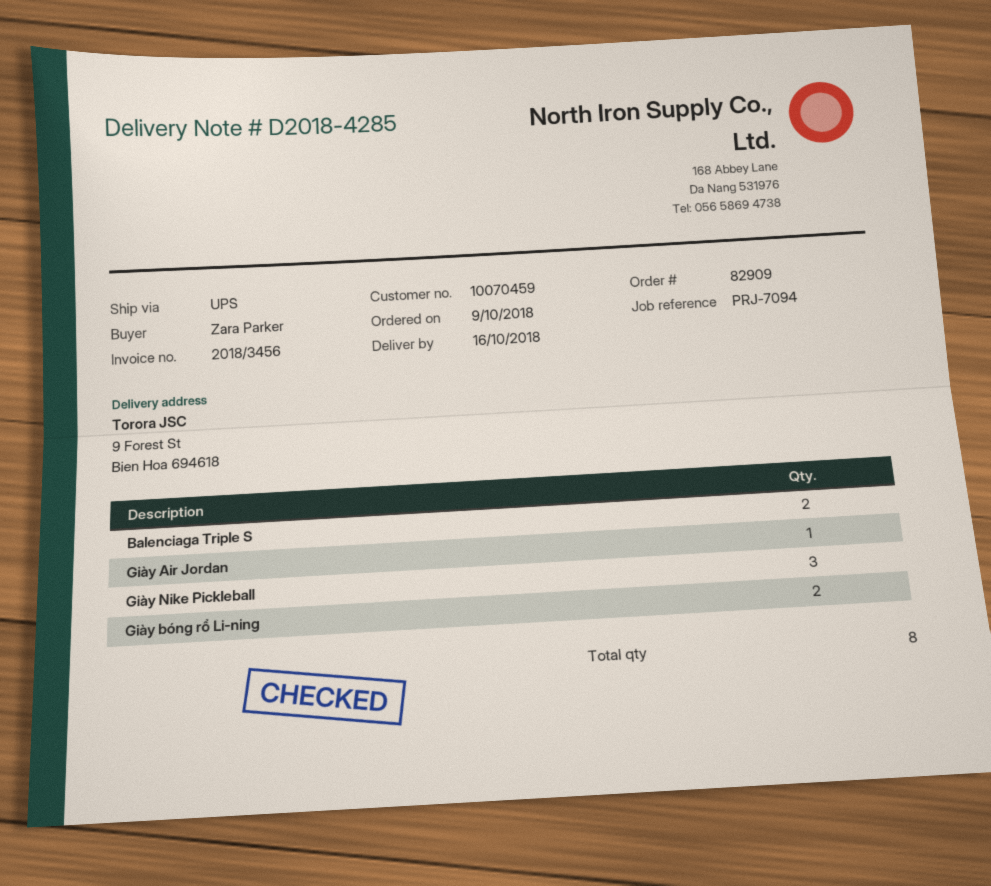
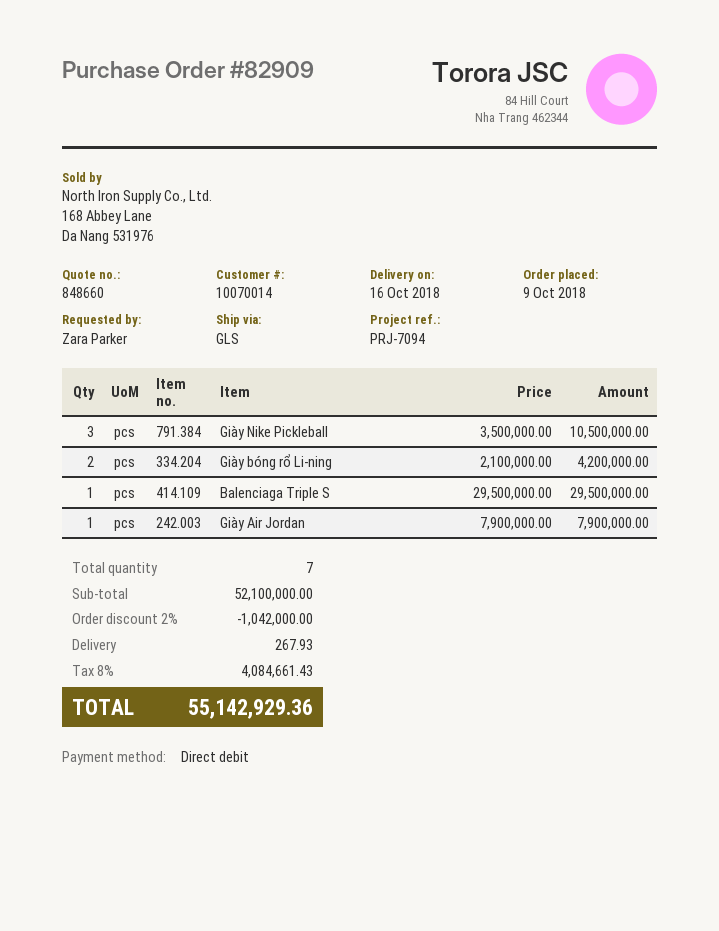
customer number: 10070459 -> 10070014
shipping method: UPS -> GLS
Balenciaga Triple S: 2 -> 1
total quantity: 8 -> 7

